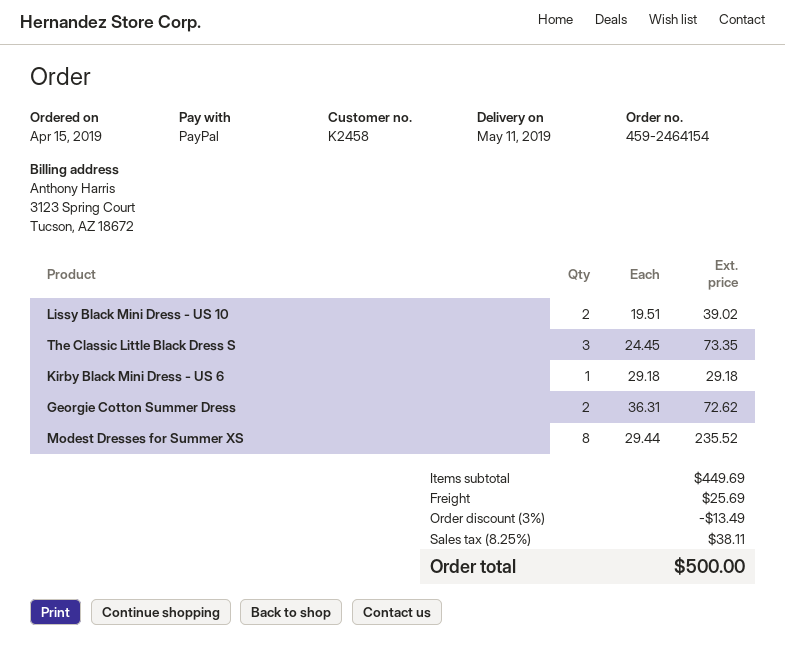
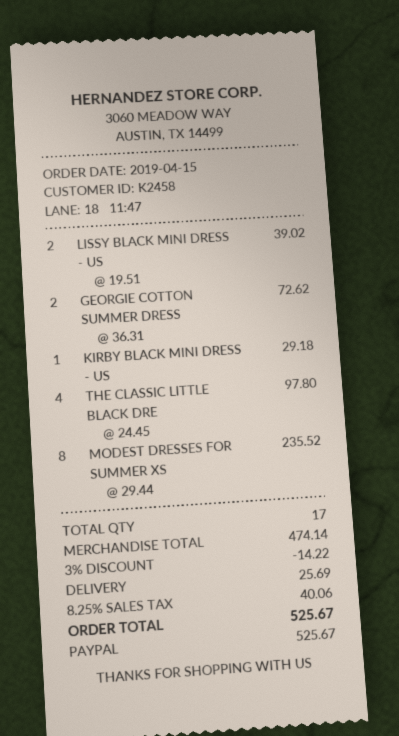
The Classic Little Black Dress S: 3 x 24.45 = 73.35 -> 4 x 24.45 = 97.80
subtotal: 449.69 -> 474.14
discount: 3% = 13.49 -> 3% = 14.22
tax: 8.25% = 38.11 -> 8.25% = 40.06
total: 500.00 -> 525.67

